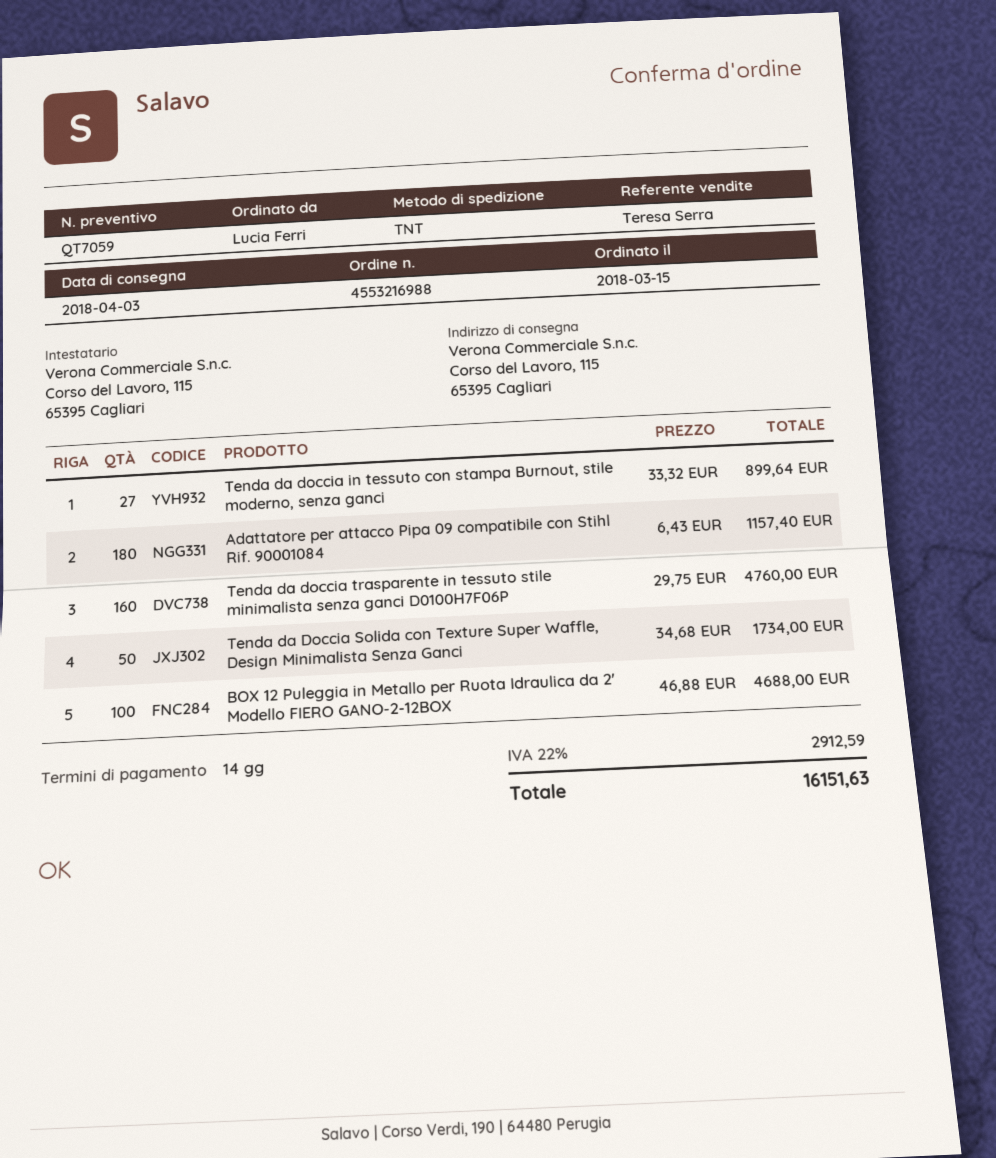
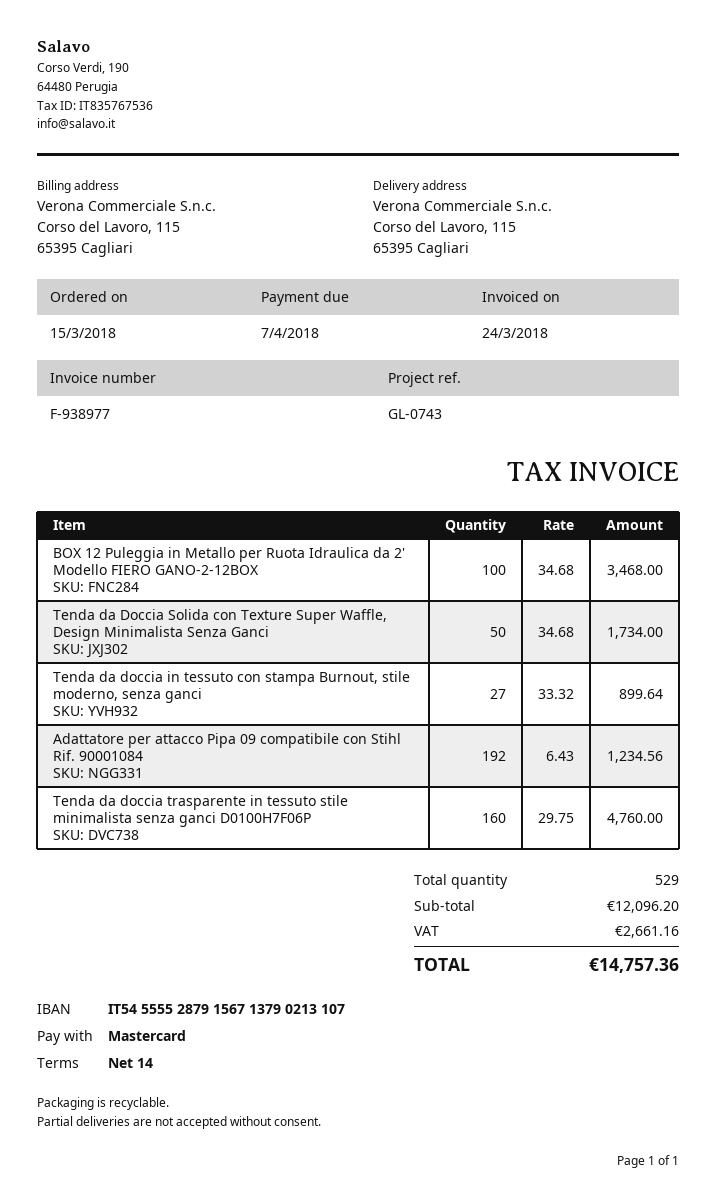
Adattatore per attacco Pipa 09 compatibile con Stihl Rif. 90001084: 180 x 6.43 = 1157.40 -> 192 x 6.43 = 1234.56
BOX 12 Puleggia in Metallo per Ruota Idraulica da 2' Modello FIERO GANO-2-12BOX: 100 x 46.88 = 4688.00 -> 100 x 34.68 = 3468.00
tax: 2912.59 -> 2661.16
total: 16151.63 -> 14757.36

